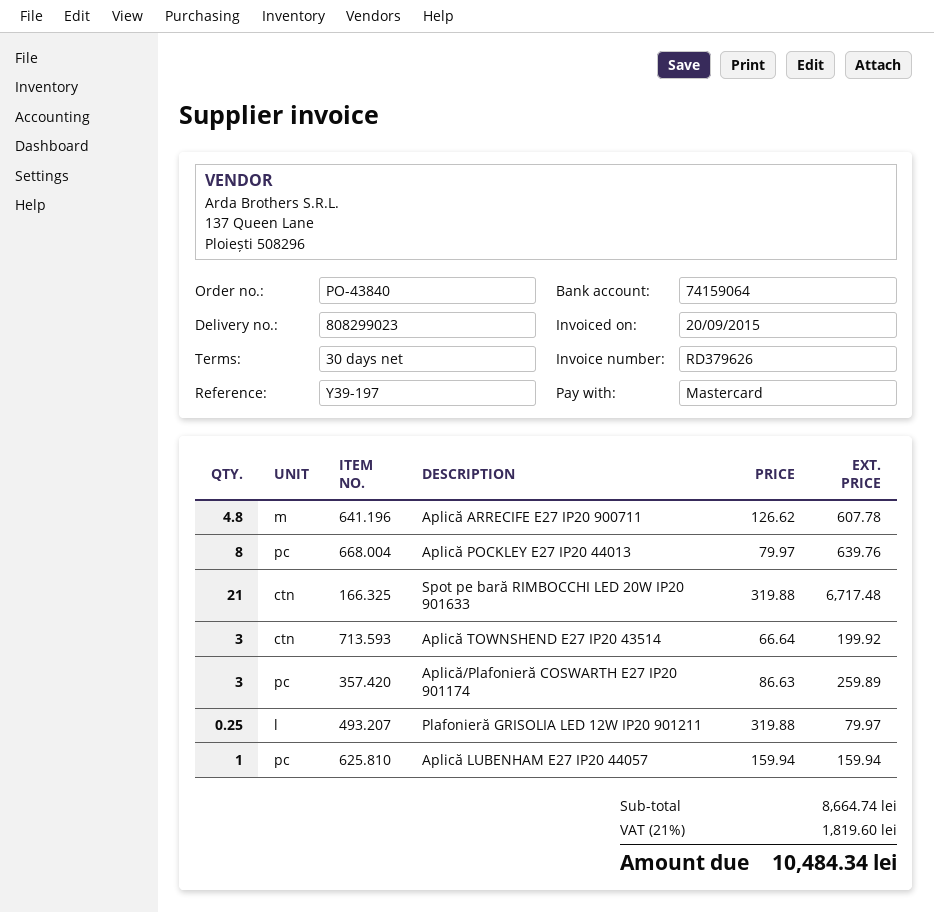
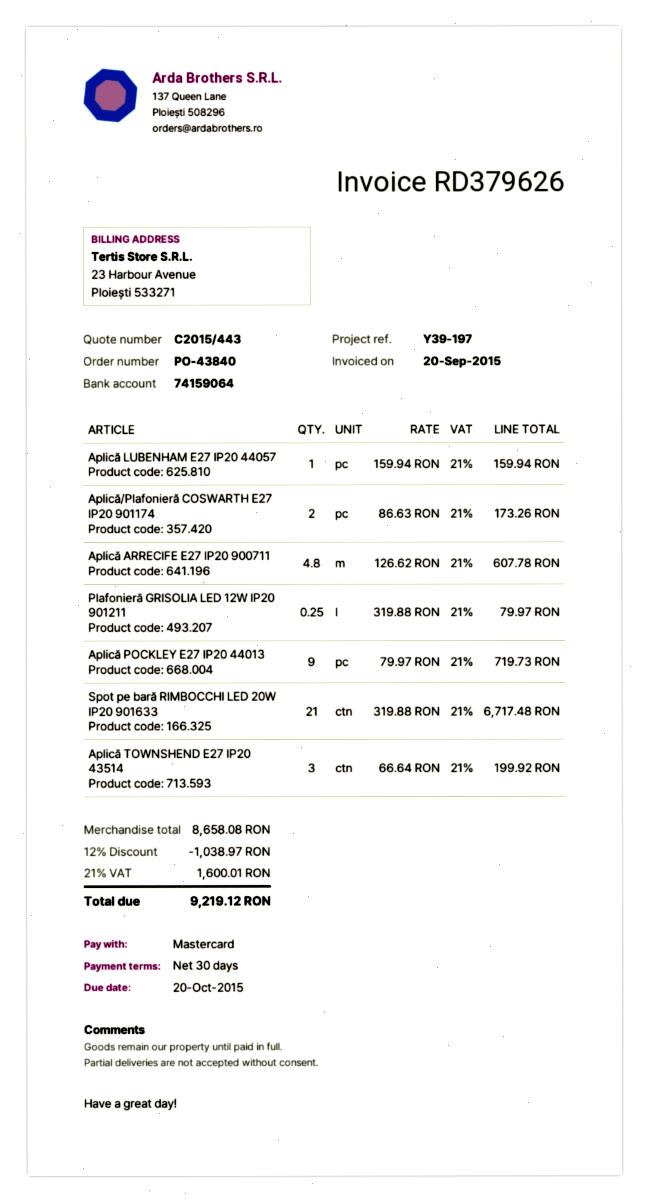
Aplică POCKLEY E27 IP20 44013: 8 x 79.97 = 639.76 -> 9 x 79.97 = 719.73
Aplică/Plafonieră COSWARTH E27 IP20 901174: 3 x 86.63 = 259.89 -> 2 x 86.63 = 173.26
subtotal: 8664.74 -> 8658.08
discount: none -> 12% = 1038.97
tax: 21% = 1819.60 -> 21% = 1600.01
total: 10484.34 -> 9219.12

